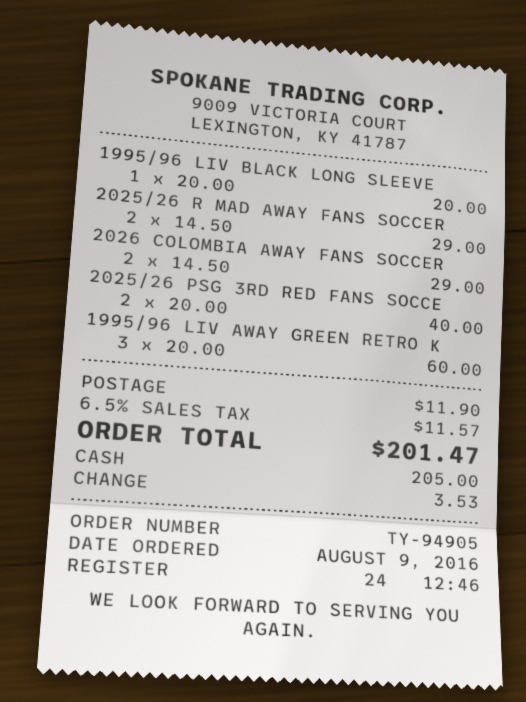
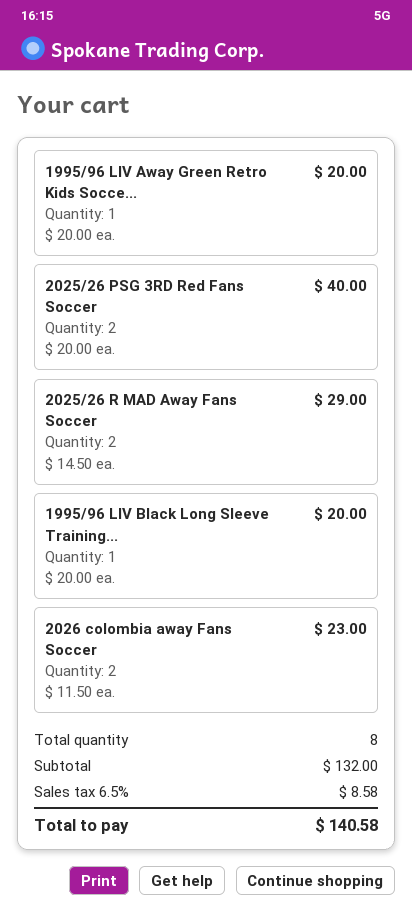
2026 COLOMBIA AWAY FANS SOCCER: 2 x 14.50 = 29.00 -> 2 x 11.50 = 23.00
1995/96 LIV AWAY GREEN RETRO K: 3 x 20.00 = 60.00 -> 1 x 20.00 = 20.00
shipping: 11.90 -> none
tax: 6.5% = 11.57 -> 6.5% = 8.58
total: 201.47 -> 140.58

